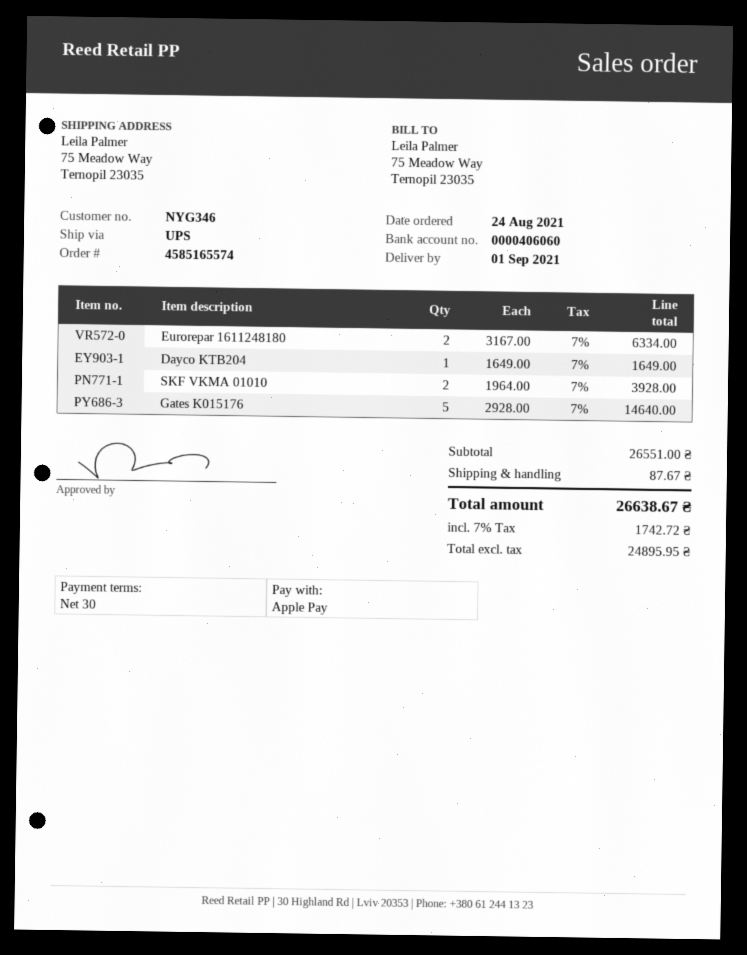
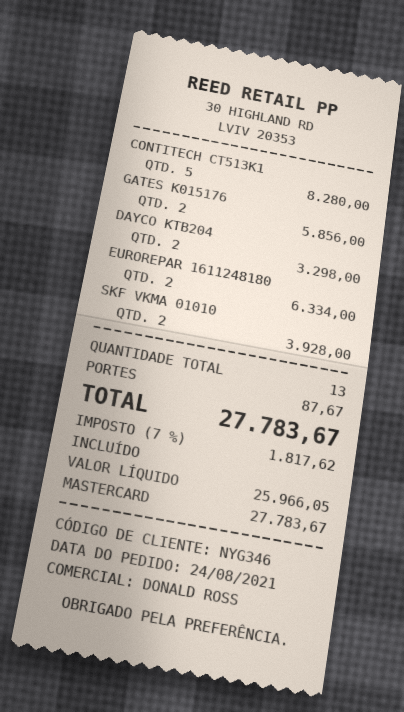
payment method: Apple Pay -> Mastercard
Dayco KTB204: 1 for 1649.00 -> 2 for 3298.00
Gates K015176: 5 for 14640.00 -> 2 for 5856.00
CONTITECH CT513K1: none -> 5 for 8280.00
net: 24895.95 -> 25966.05
tax: 7% = 1742.72 -> 7% = 1817.62
total: 26638.67 -> 27783.67

